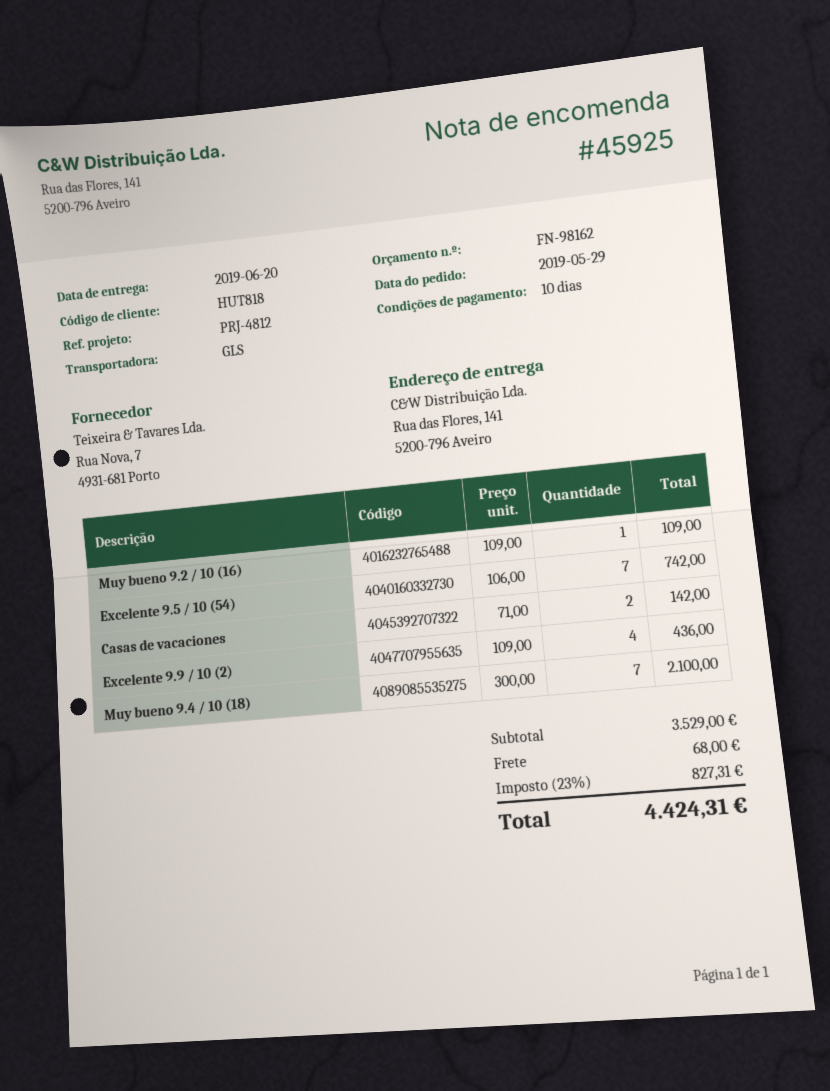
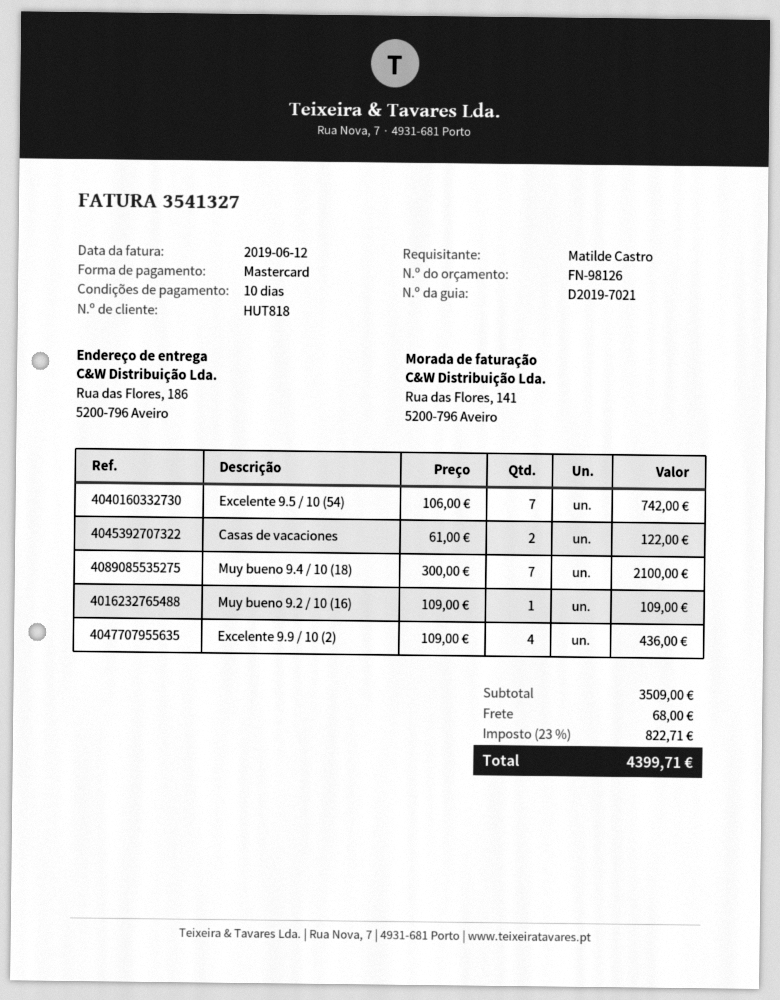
quote number: FN-98162 -> FN-98126
ship to: Rua das Flores, 141, 5200-796 Aveiro -> Rua das Flores, 186, 5200-796 Aveiro
Casas de vacaciones: 2 x 71.00 = 142.00 -> 2 x 61.00 = 122.00
subtotal: 3529.00 -> 3509.00
tax: 23% = 827.31 -> 23% = 822.71
total: 4424.31 -> 4399.71

